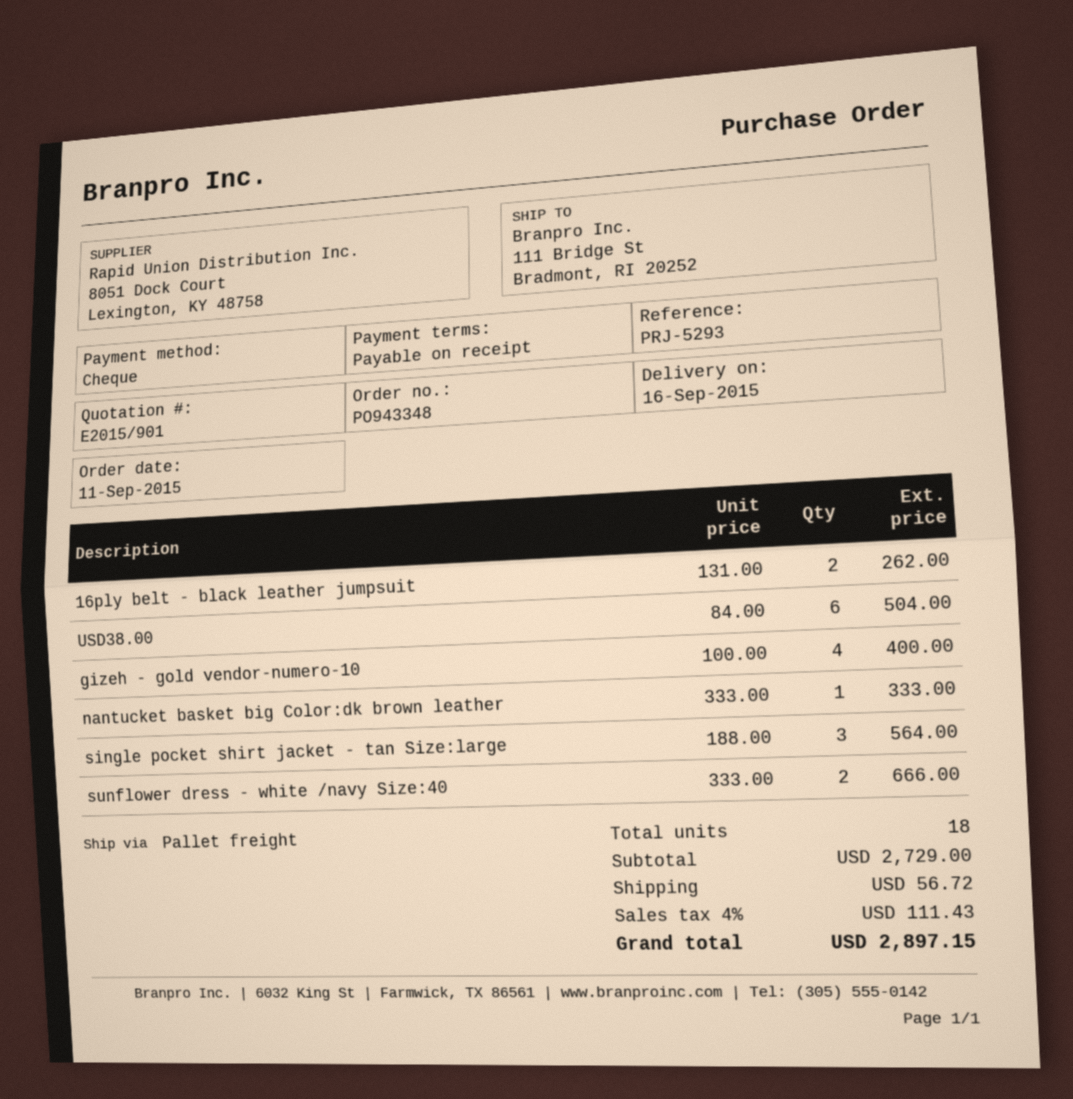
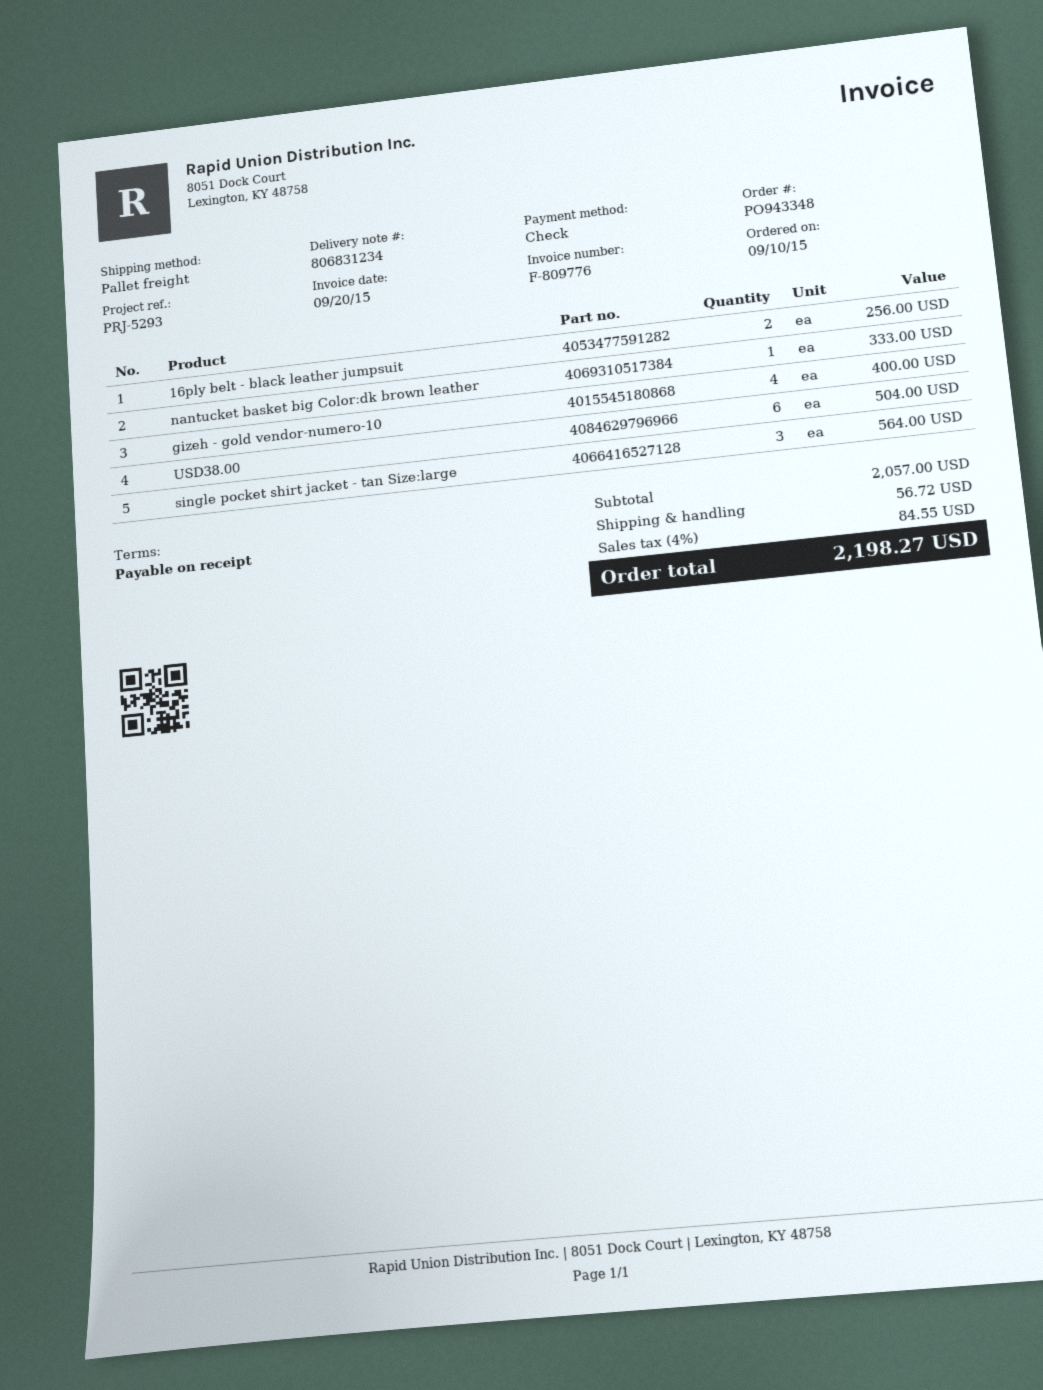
order date: 2015-09-11 -> 2015-09-10
16ply belt - black leather jumpsuit: 2 for 262.00 -> 2 for 256.00
sunflower dress - white /navy Size:40: 2 for 666.00 -> none
subtotal: 2729.00 -> 2057.00
tax: 4% = 111.43 -> 4% = 84.55
total: 2897.15 -> 2198.27

